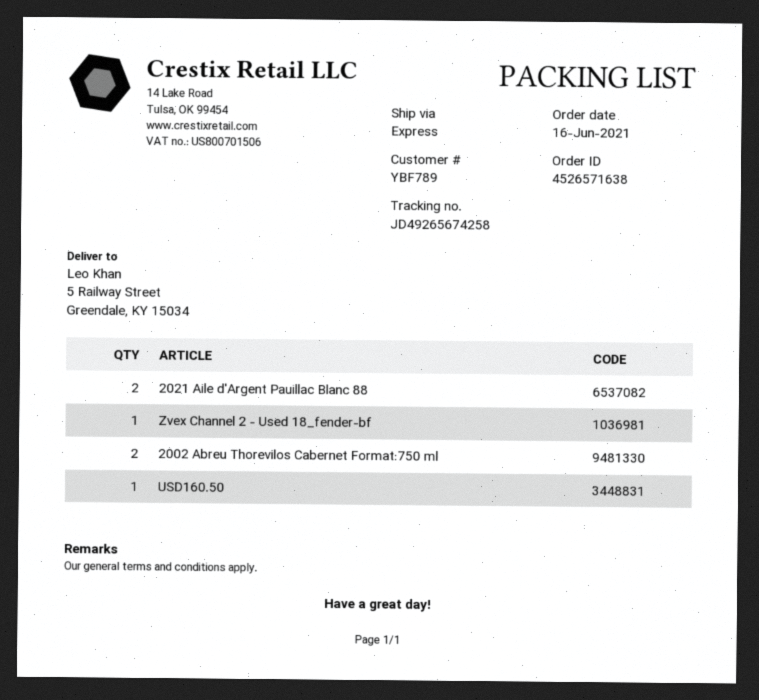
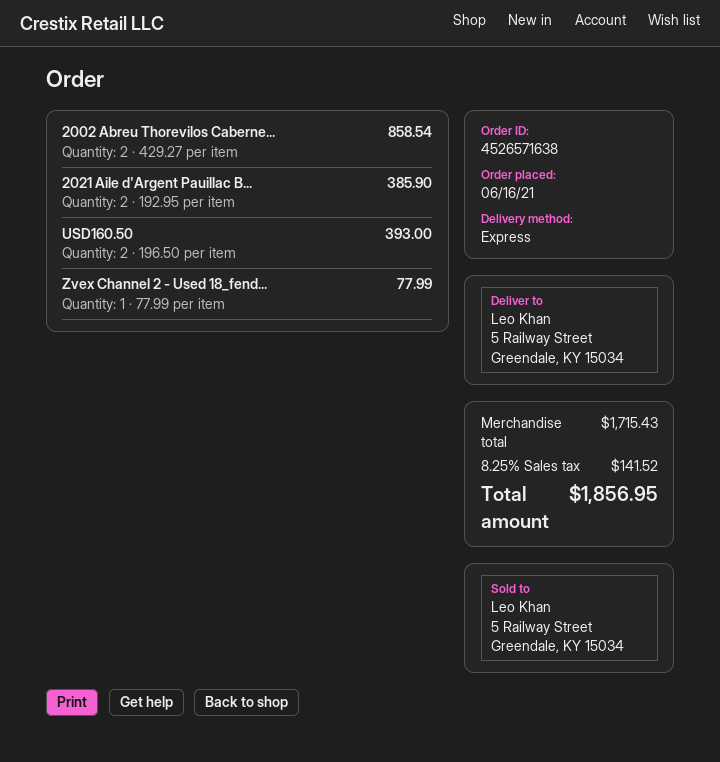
USD160.50: 1 -> 2

